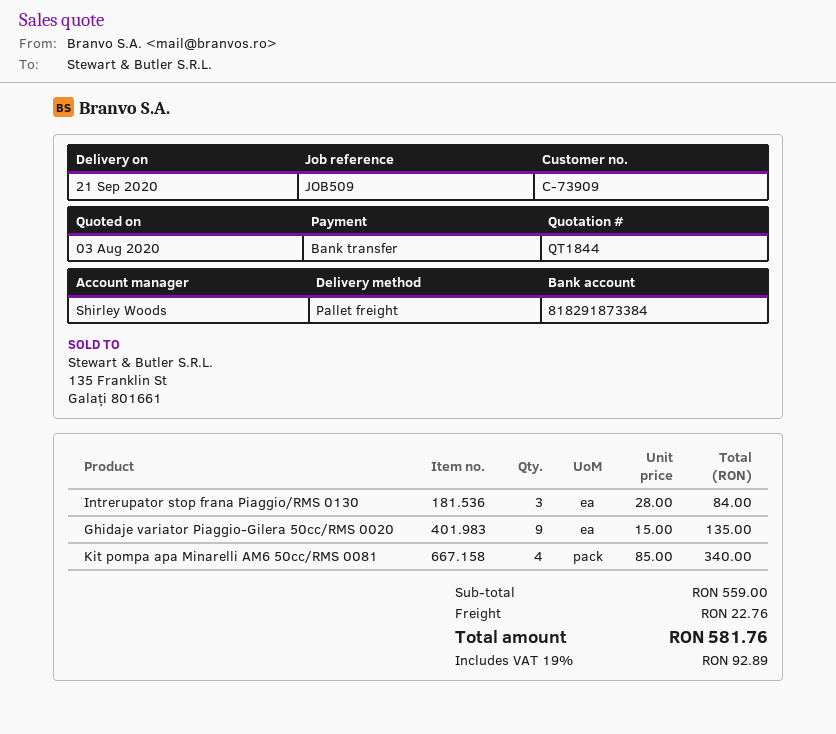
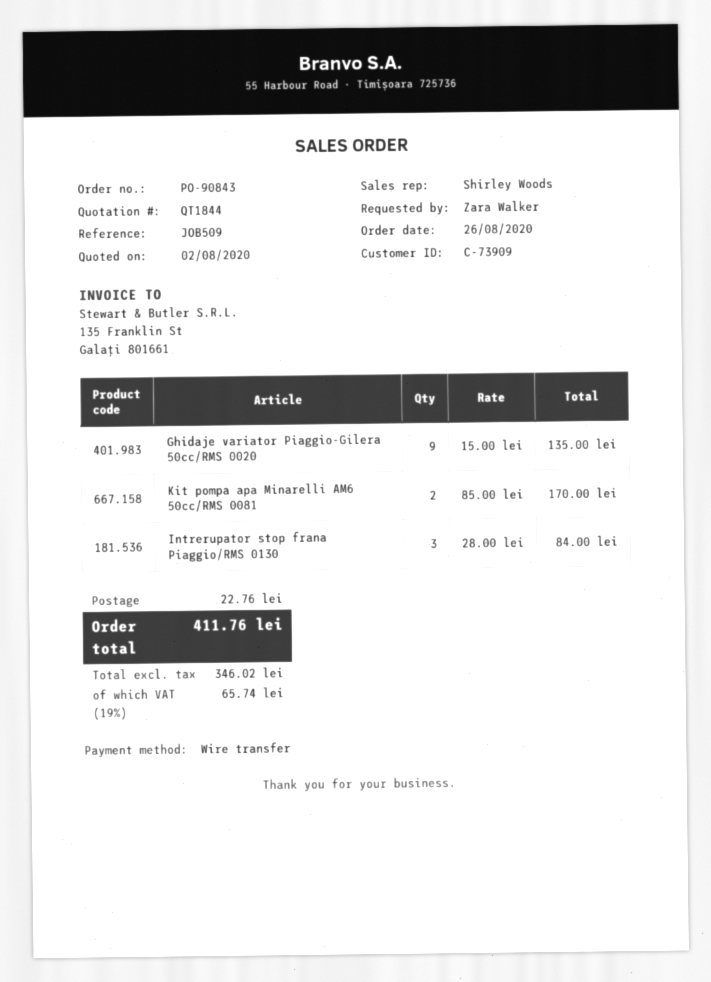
quote date: 2020-08-03 -> 2020-08-02
Kit pompa apa Minarelli AM6 50cc/RMS 0081: 4 x 85.00 = 340.00 -> 2 x 85.00 = 170.00
tax: 19% = 92.89 -> 19% = 65.74
total: 581.76 -> 411.76

